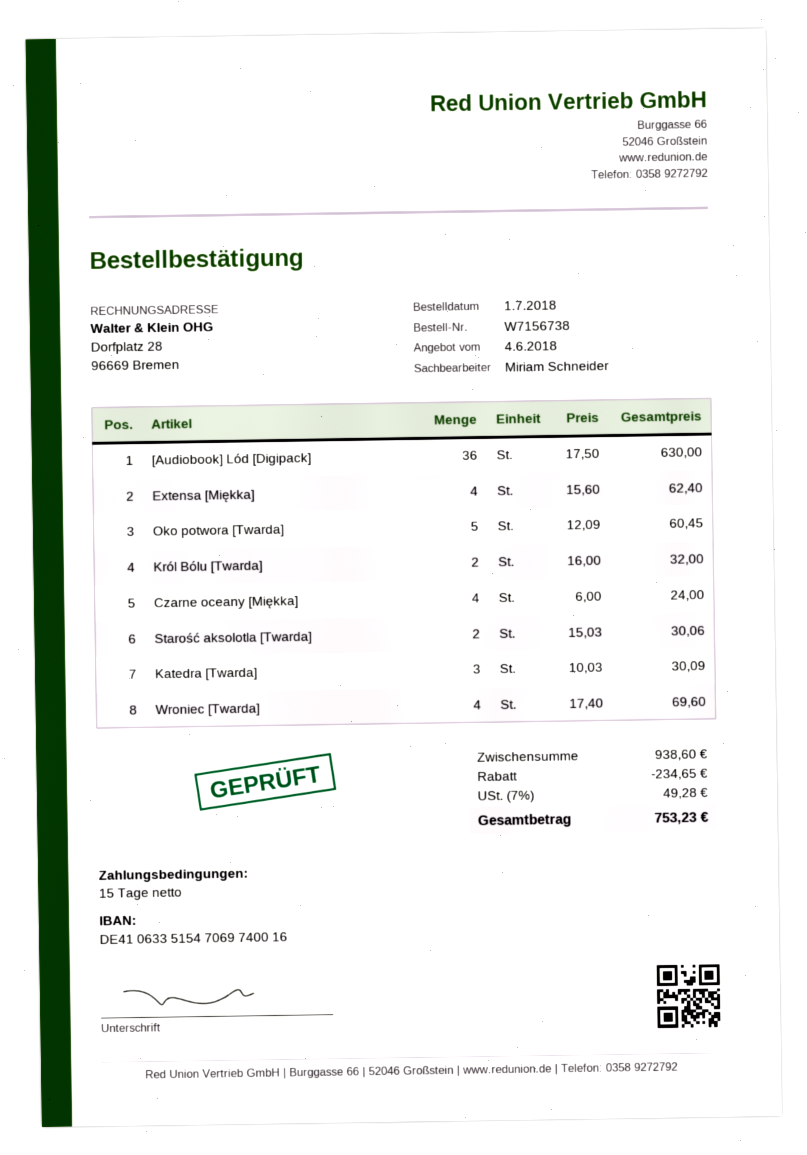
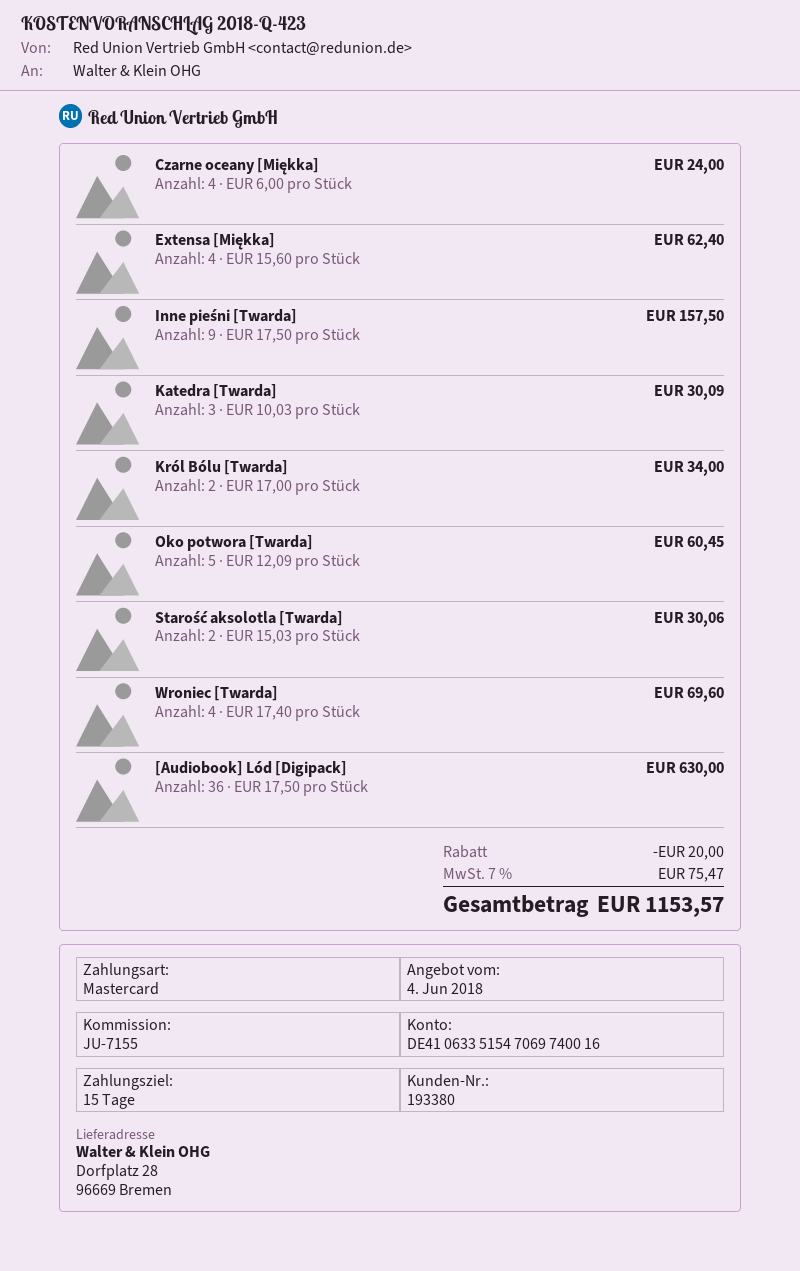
Król Bólu [Twarda]: 2 x 16.00 = 32.00 -> 2 x 17.00 = 34.00
Inne pieśni [Twarda]: none -> 9 x 17.50 = 157.50
discount: 234.65 -> 20.00
tax: 7% = 49.28 -> 7% = 75.47
total: 753.23 -> 1153.57

